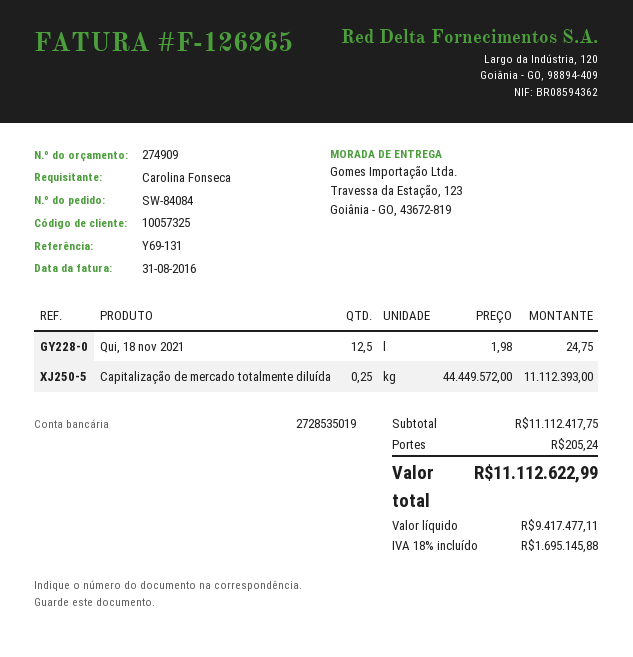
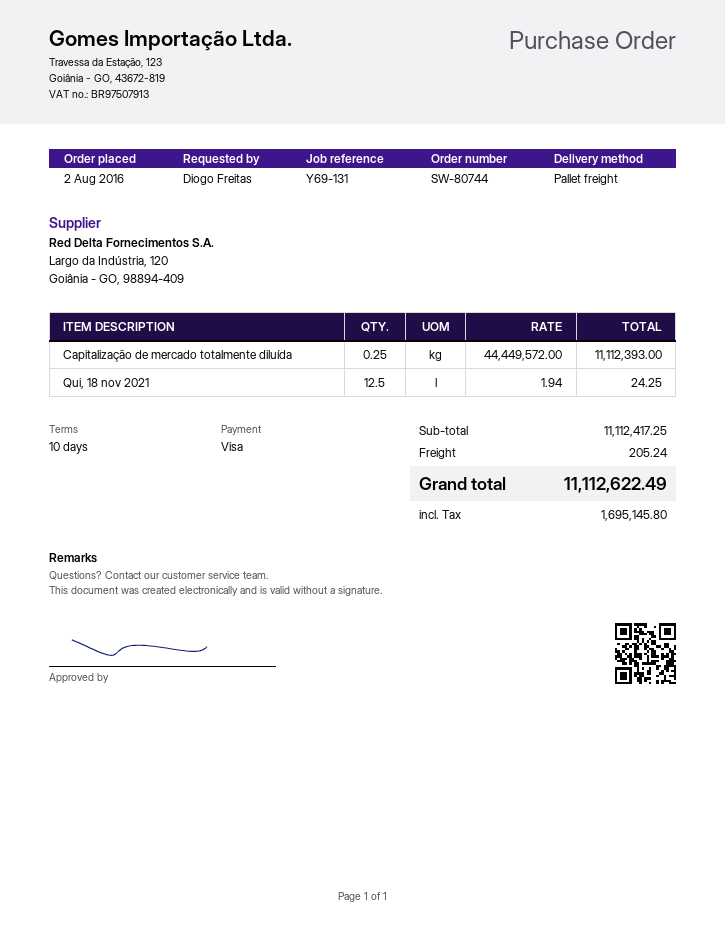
order number: SW-84084 -> SW-80744
ordered by: Carolina Fonseca -> Diogo Freitas
Qui, 18 nov 2021: 12.5 x 1.98 = 24.75 -> 12.5 x 1.94 = 24.25
subtotal: 11112417.75 -> 11112417.25
tax: 1695145.88 -> 1695145.80
total: 11112622.99 -> 11112622.49

